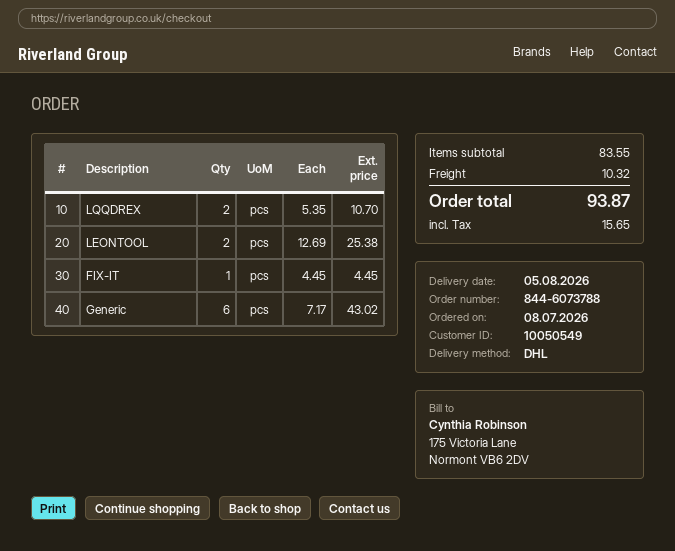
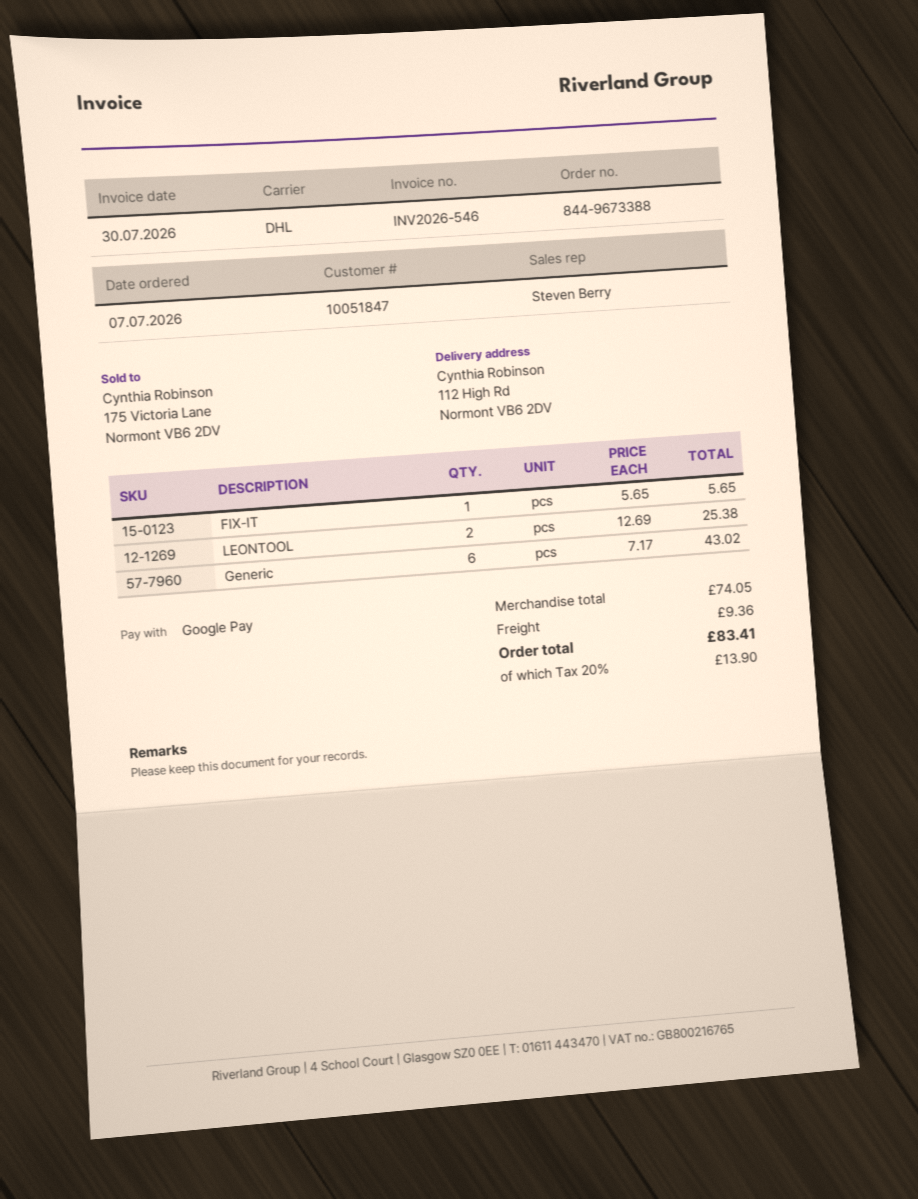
order number: 844-6073788 -> 844-9673388
order date: 2026-07-08 -> 2026-07-07
customer number: 10050549 -> 10051847
LQQDREX: 2 x 5.35 = 10.70 -> none
FIX-IT: 1 x 4.45 = 4.45 -> 1 x 5.65 = 5.65
subtotal: 83.55 -> 74.05
shipping: 10.32 -> 9.36
tax: 15.65 -> 13.90
total: 93.87 -> 83.41

